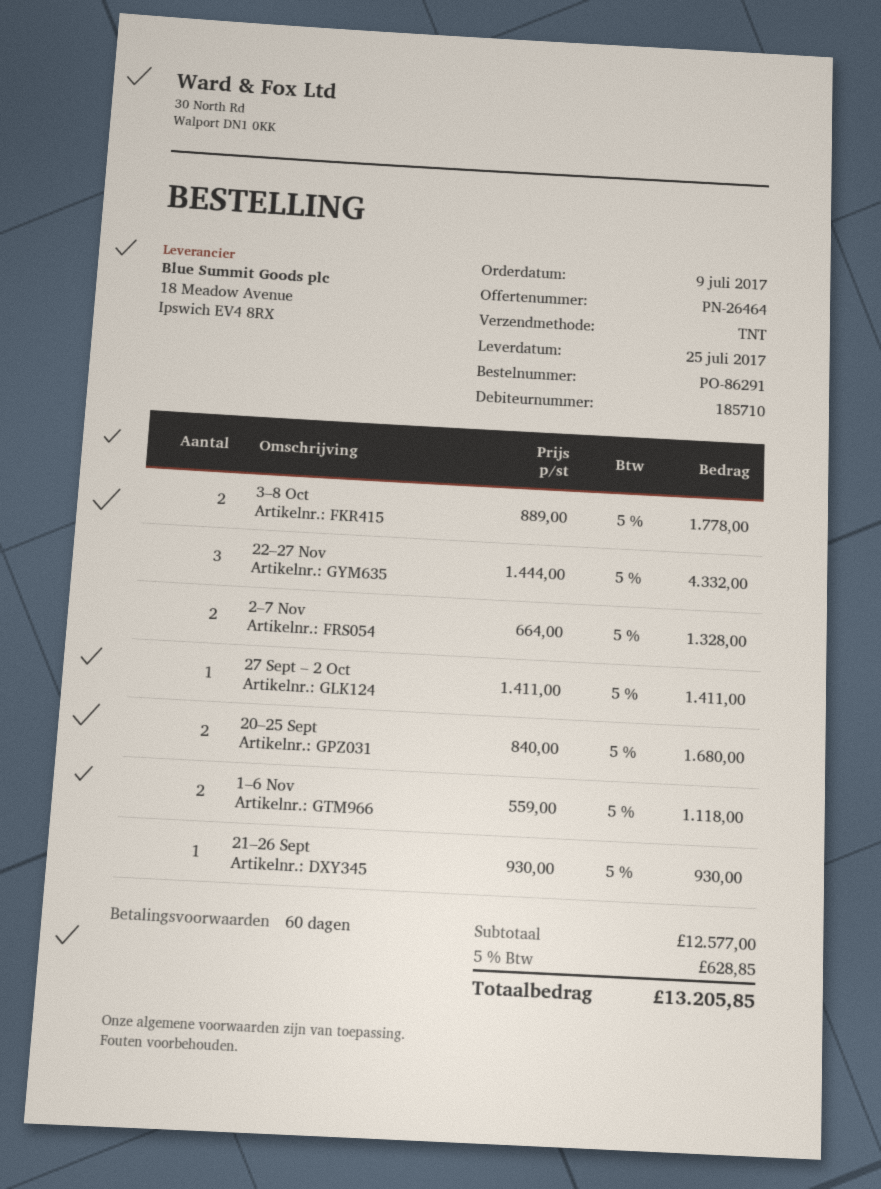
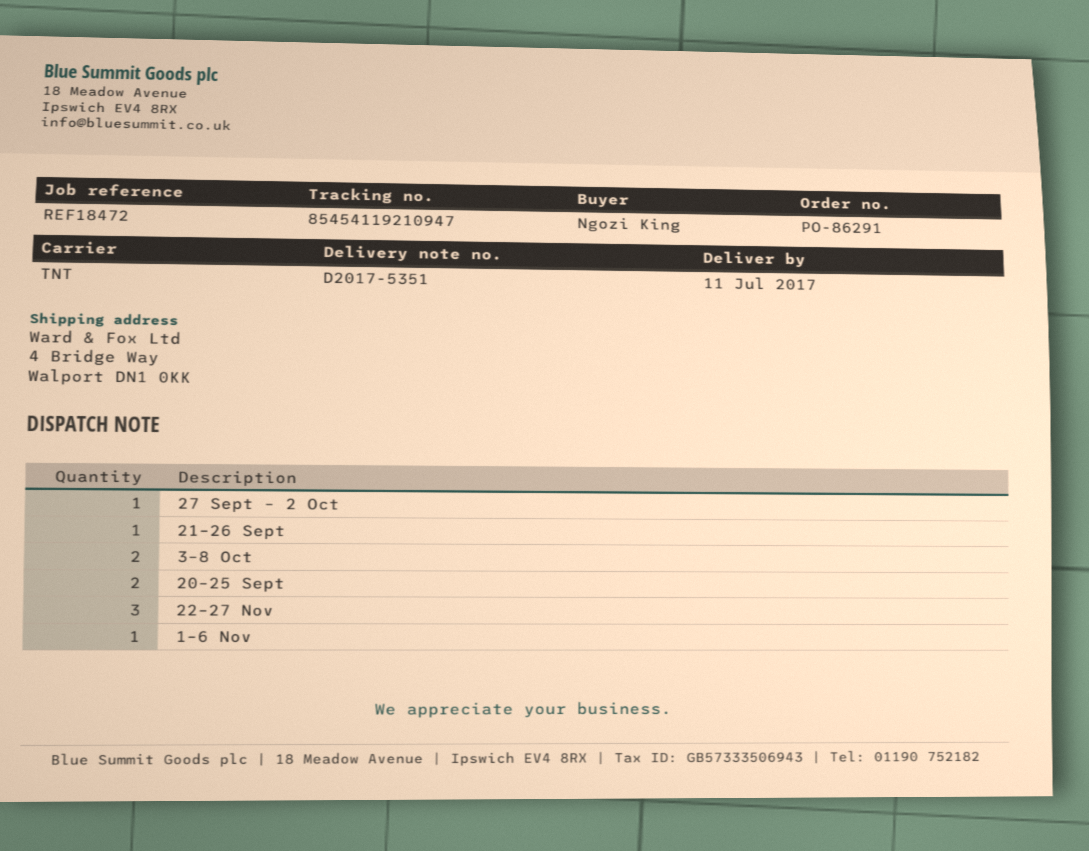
delivery date: 2017-07-25 -> 2017-07-11
2–7 Nov: 2 -> none
1–6 Nov: 2 -> 1

